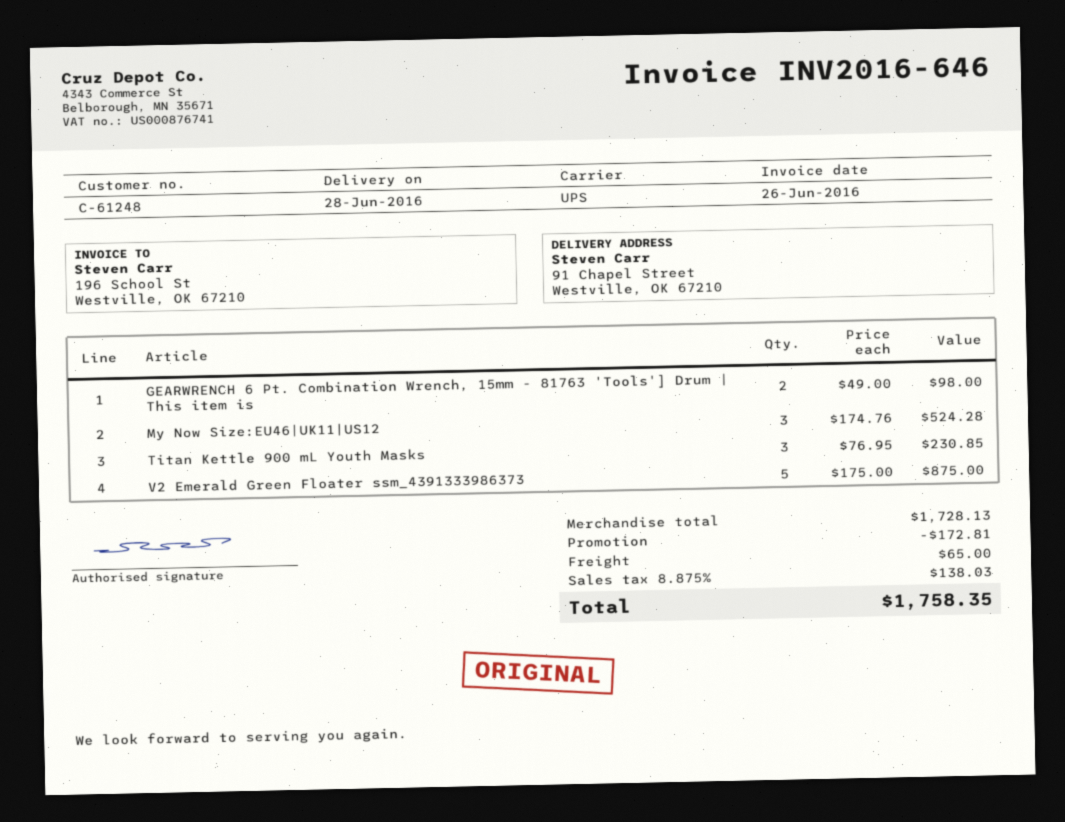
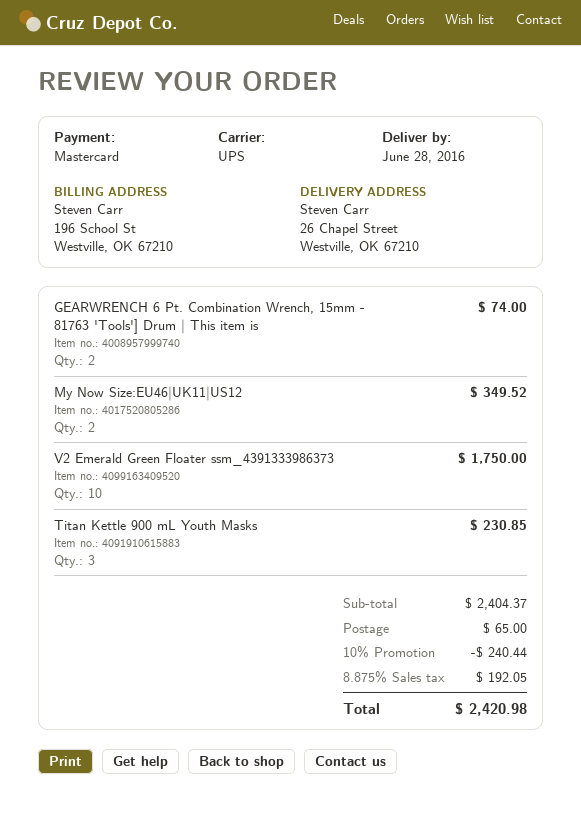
ship to: 91 Chapel Street, Westville, OK 67210 -> 26 Chapel Street, Westville, OK 67210
GEARWRENCH 6 Pt. Combination Wrench, 15mm - 81763 'Tools'] Drum | This item is: 2 for 98.00 -> 2 for 74.00
My Now Size:EU46|UK11|US12: 3 for 524.28 -> 2 for 349.52
V2 Emerald Green Floater ssm_4391333986373: 5 for 875.00 -> 10 for 1750.00
subtotal: 1728.13 -> 2404.37
discount: 172.81 -> 240.44
tax: 8.875% = 138.03 -> 8.875% = 192.05
total: 1758.35 -> 2420.98

